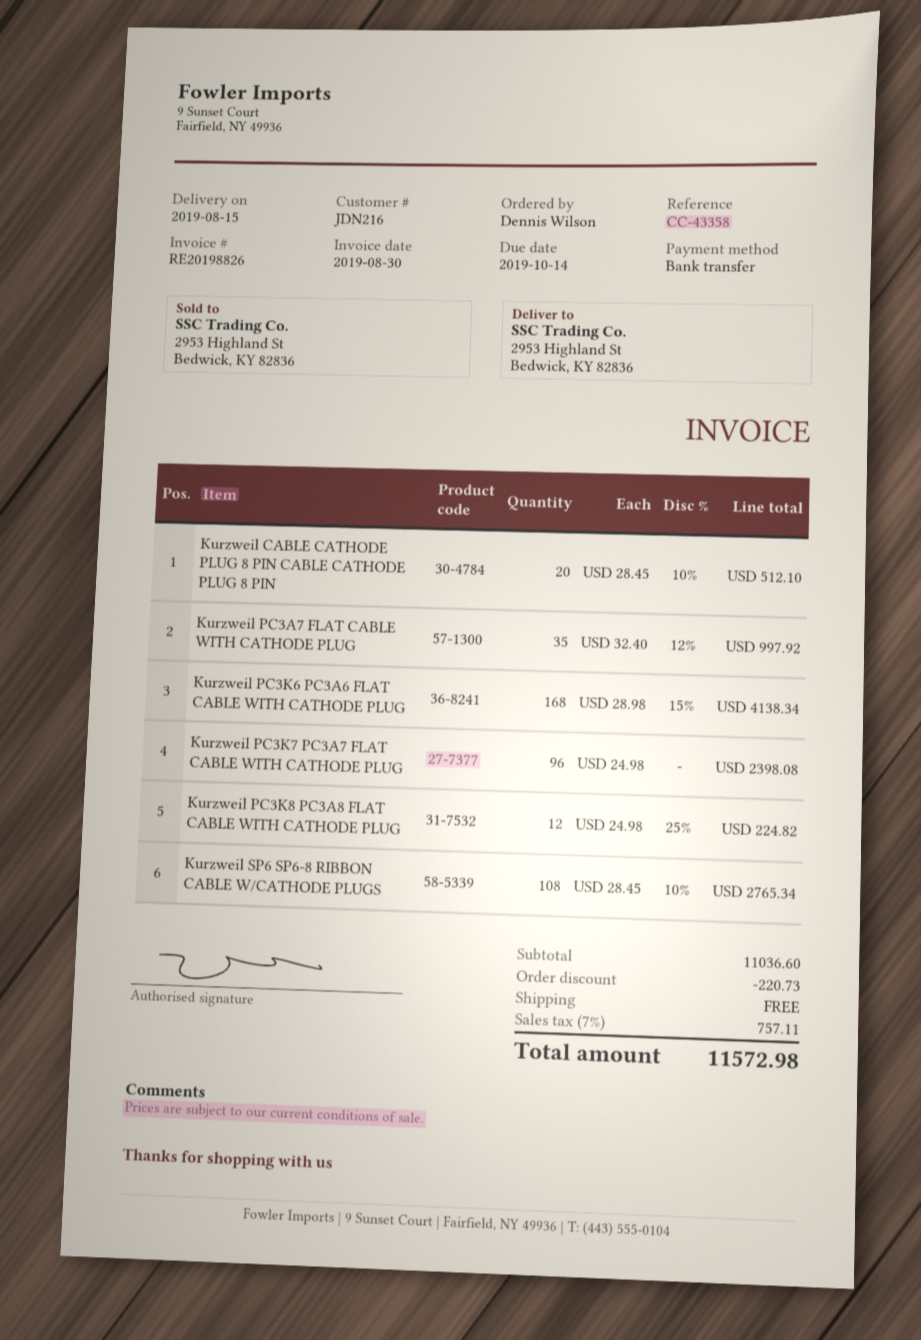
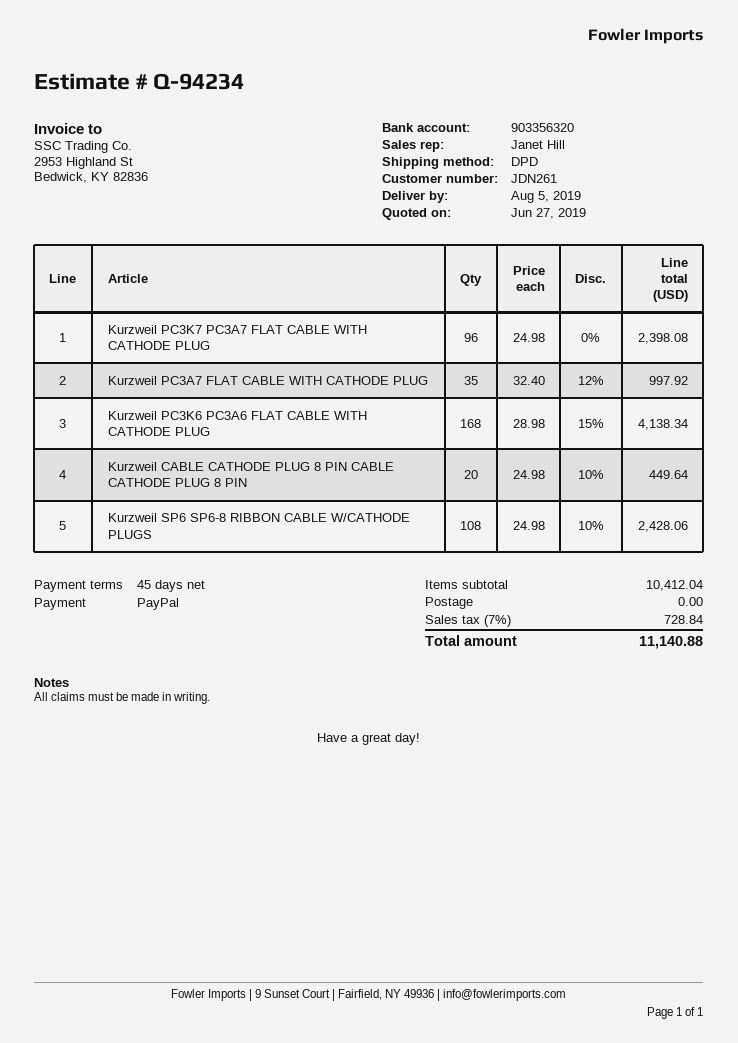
delivery date: 2019-08-15 -> 2019-08-05
customer number: JDN216 -> JDN261
payment method: bank transfer -> PayPal
Kurzweil CABLE CATHODE PLUG 8 PIN CABLE CATHODE PLUG 8 PIN: 20 x 28.45 - 10% = 512.10 -> 20 x 24.98 - 10% = 449.64
Kurzweil PC3K8 PC3A8 FLAT CABLE WITH CATHODE PLUG: 12 x 24.98 - 25% = 224.82 -> none
Kurzweil SP6 SP6-8 RIBBON CABLE W/CATHODE PLUGS: 108 x 28.45 - 10% = 2765.34 -> 108 x 24.98 - 10% = 2428.06
subtotal: 11036.60 -> 10412.04
discount: 220.73 -> none
tax: 7% = 757.11 -> 7% = 728.84
total: 11572.98 -> 11140.88

